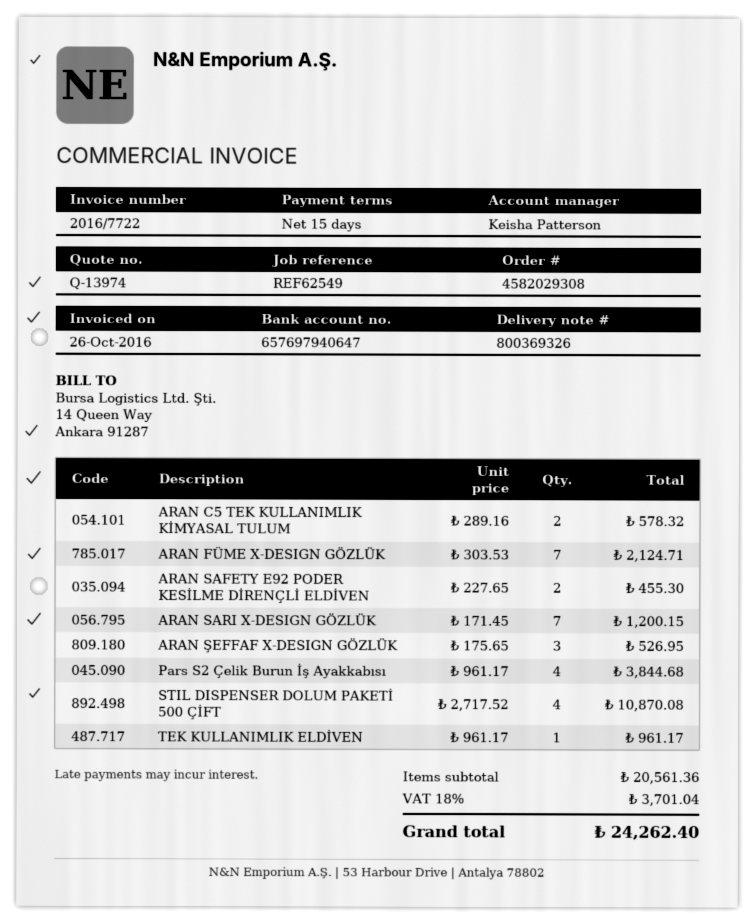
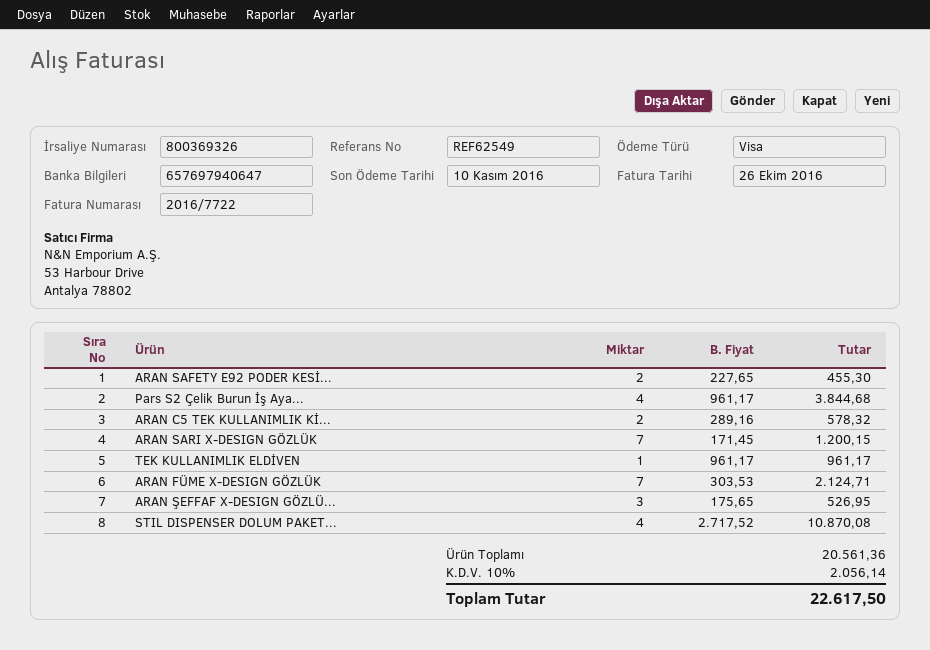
tax: 18% = 3701.04 -> 10% = 2056.14
total: 24262.40 -> 22617.50

